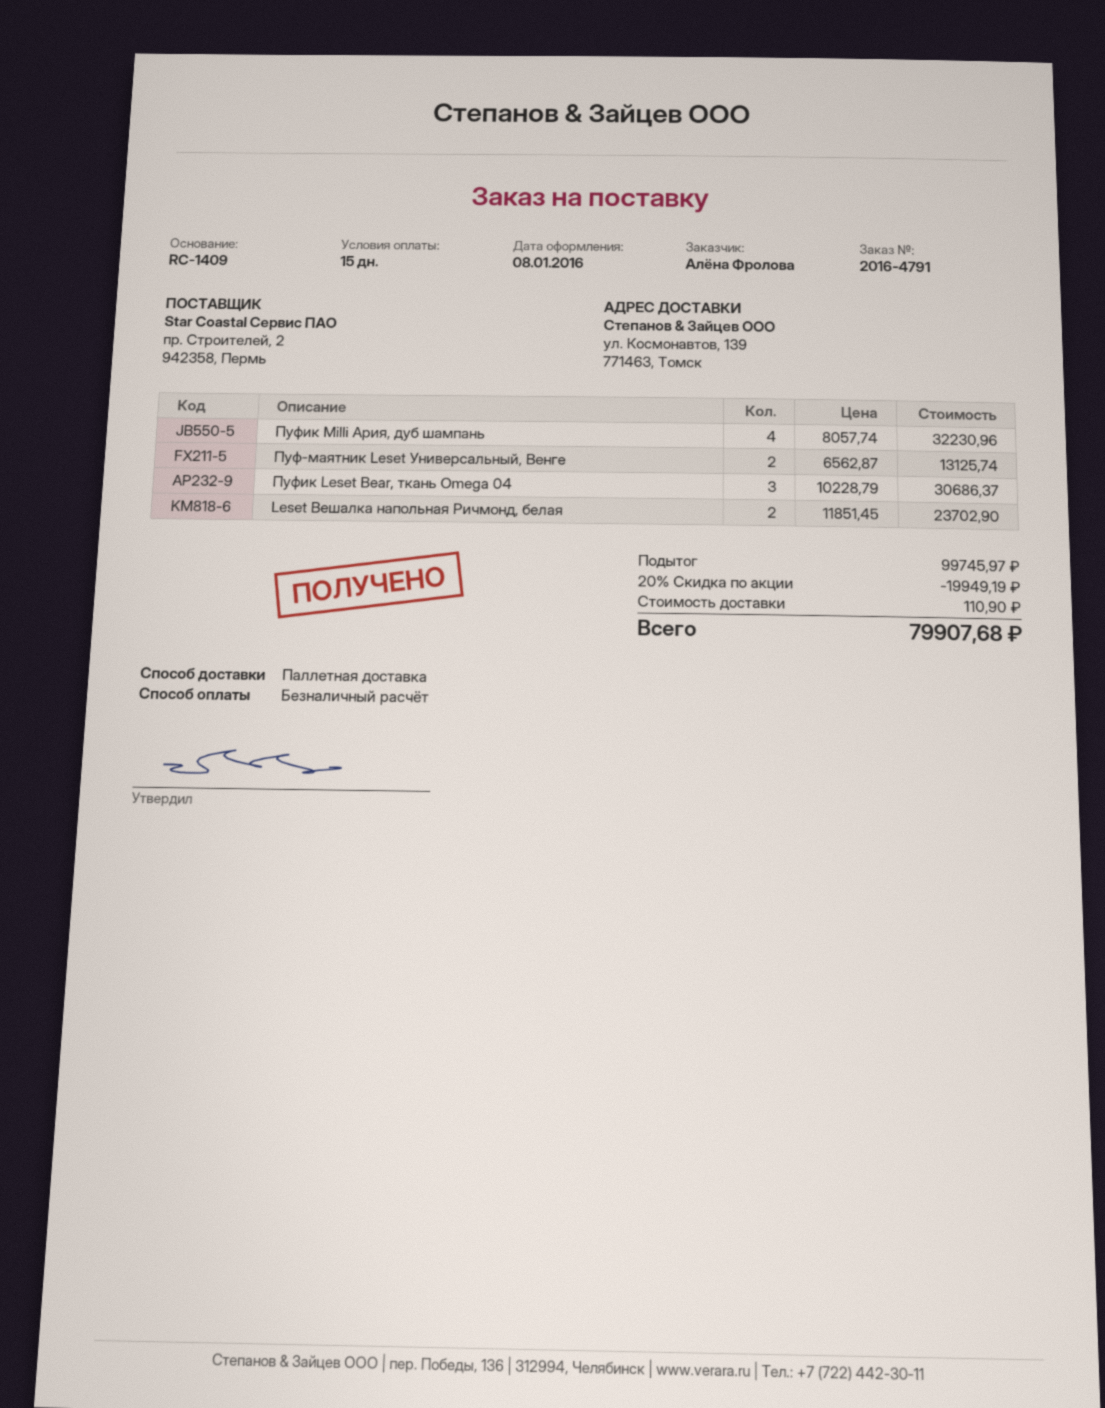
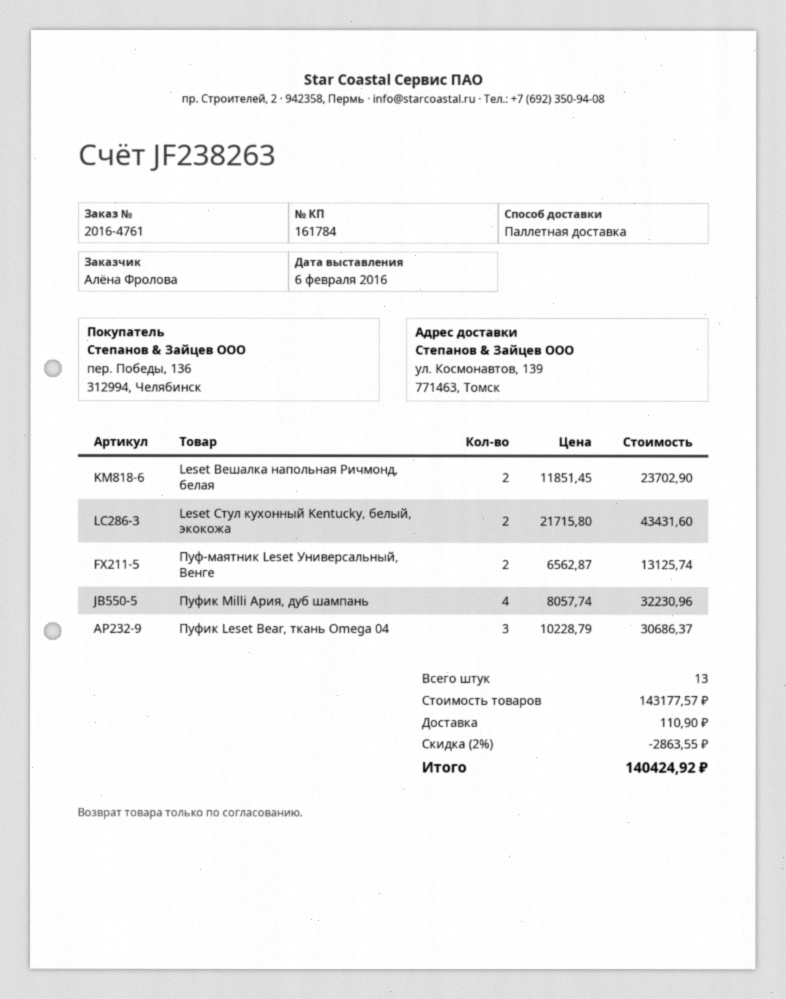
order number: 2016-4791 -> 2016-4761
Leset Стул кухонный Kentucky, белый, экокожа: none -> 2 x 21715.80 = 43431.60
subtotal: 99745.97 -> 143177.57
discount: 20% = 19949.19 -> 2% = 2863.55
total: 79907.68 -> 140424.92

